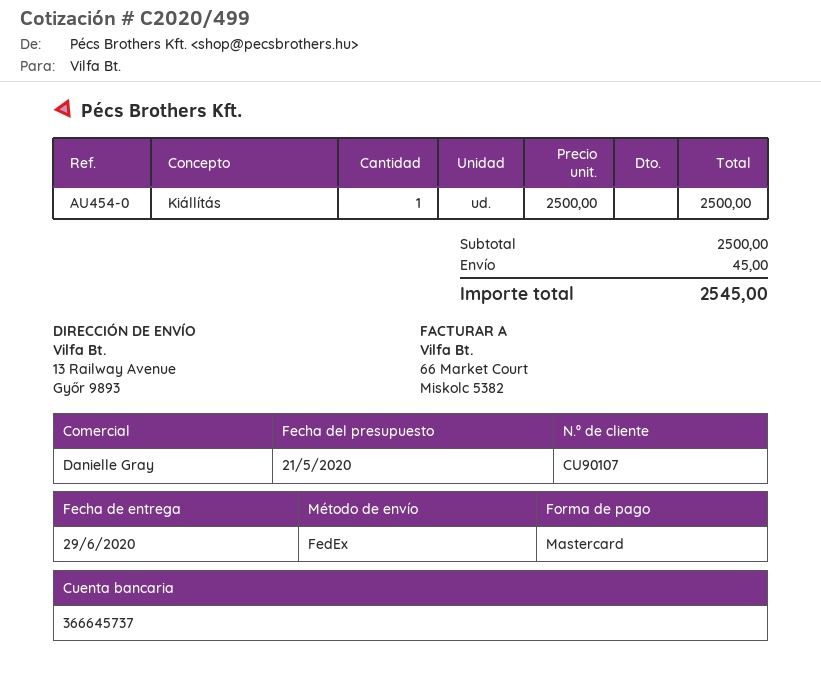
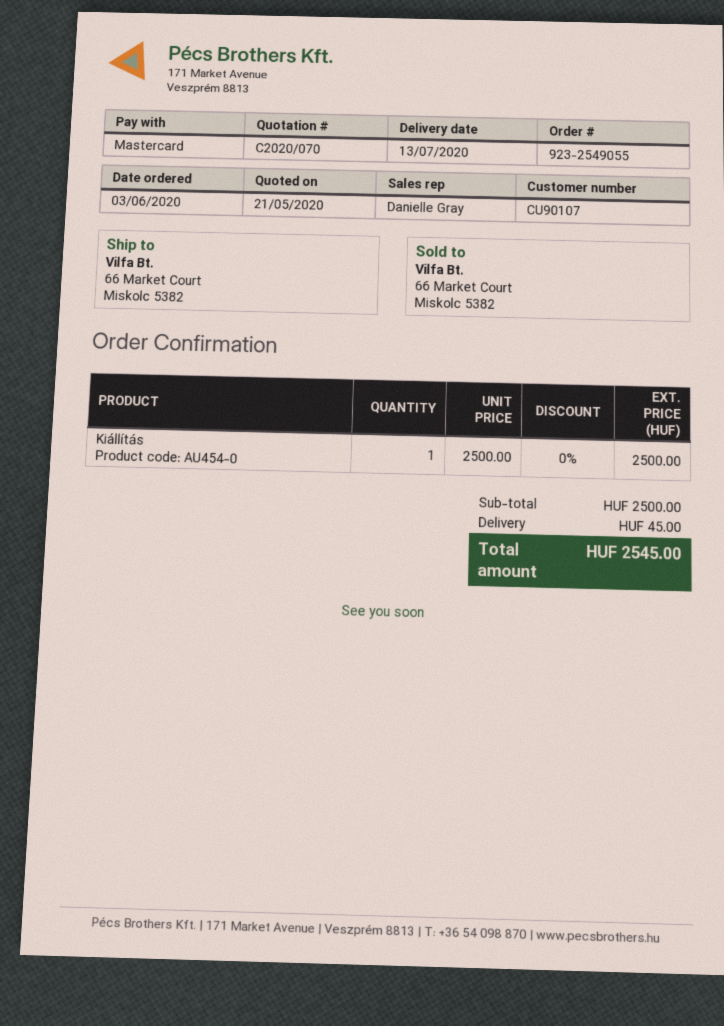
quote number: C2020/499 -> C2020/070
delivery date: 2020-06-29 -> 2020-07-13
ship to: 13 Railway Avenue, Győr 9893 -> 66 Market Court, Miskolc 5382

